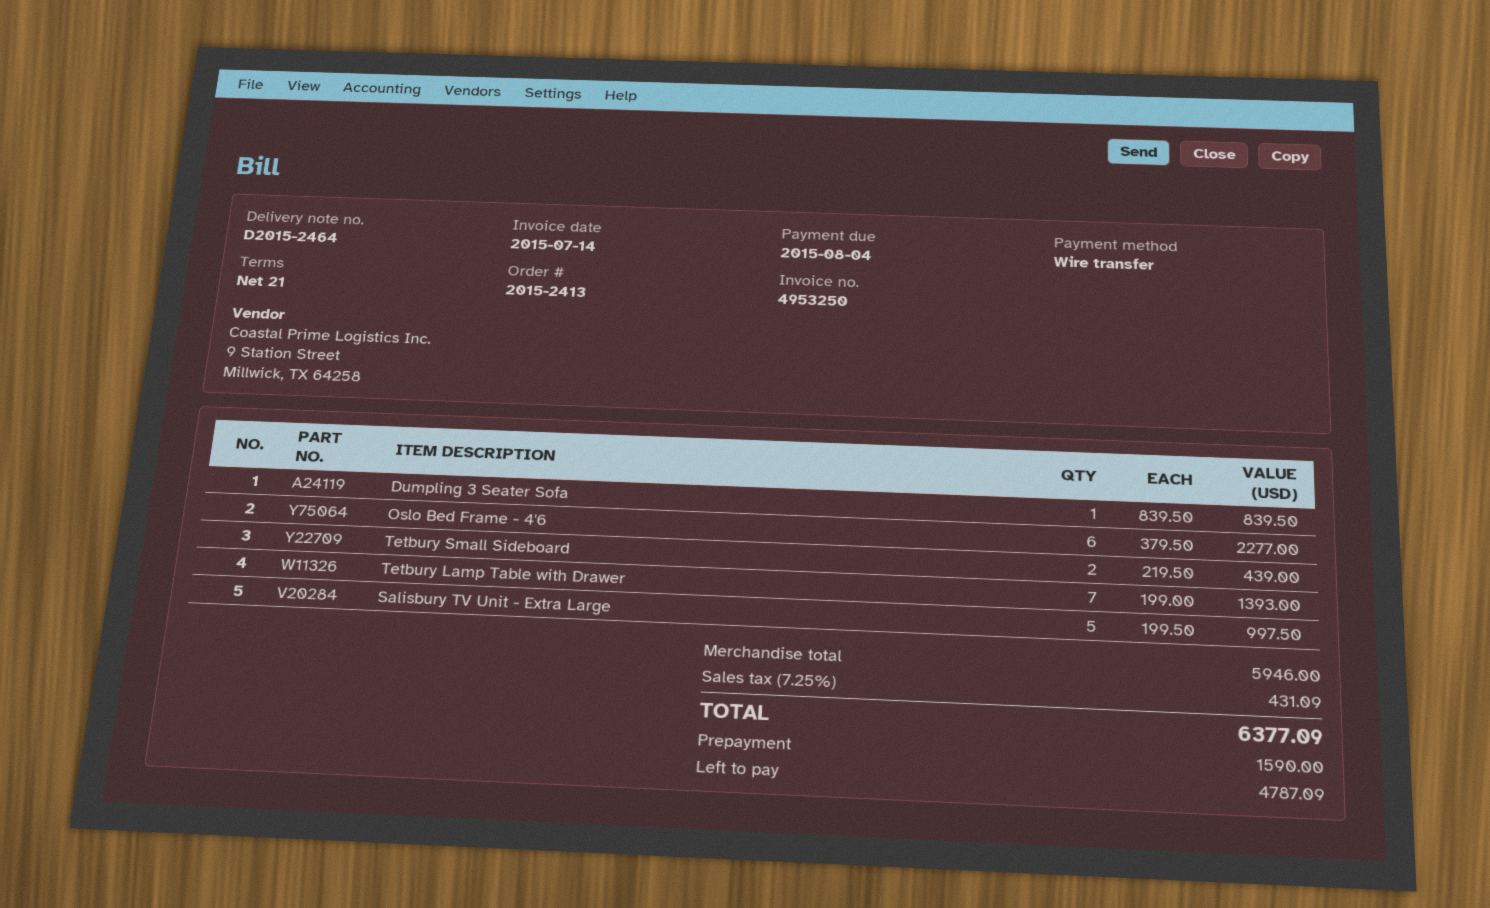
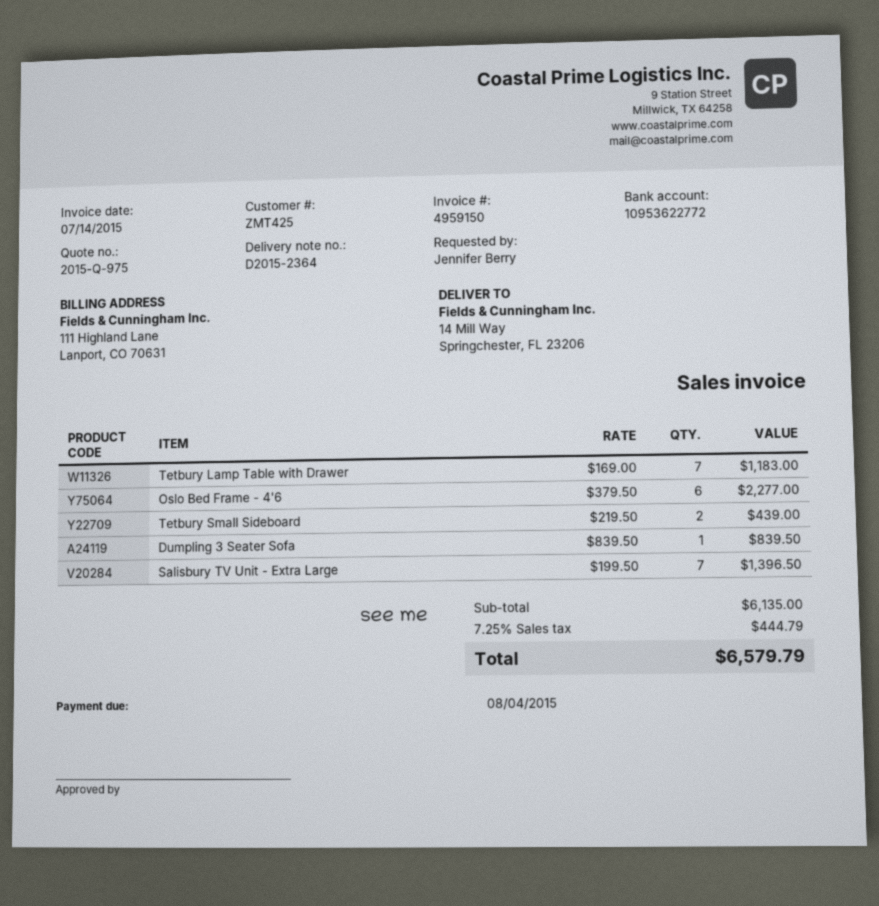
delivery note number: D2015-2464 -> D2015-2364
invoice number: 4953250 -> 4959150
Tetbury Lamp Table with Drawer: 7 x 199.00 = 1393.00 -> 7 x 169.00 = 1183.00
Salisbury TV Unit - Extra Large: 5 x 199.50 = 997.50 -> 7 x 199.50 = 1396.50
subtotal: 5946.00 -> 6135.00
tax: 7.25% = 431.09 -> 7.25% = 444.79
total: 6377.09 -> 6579.79

